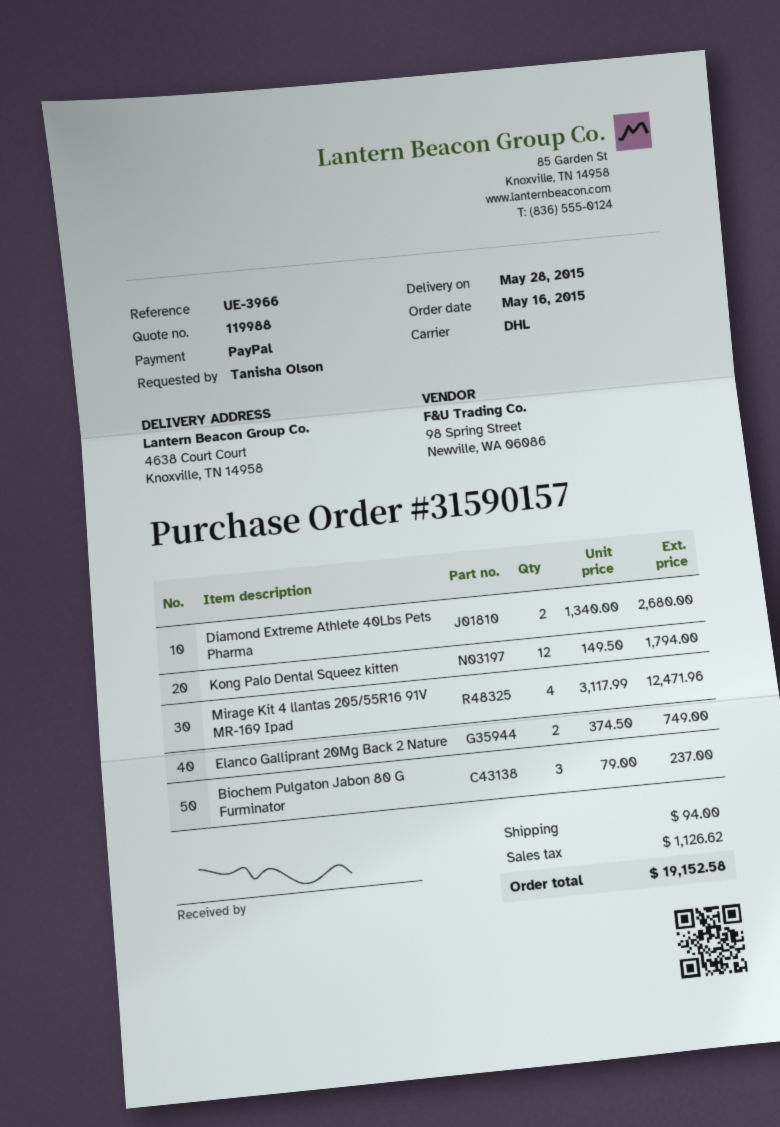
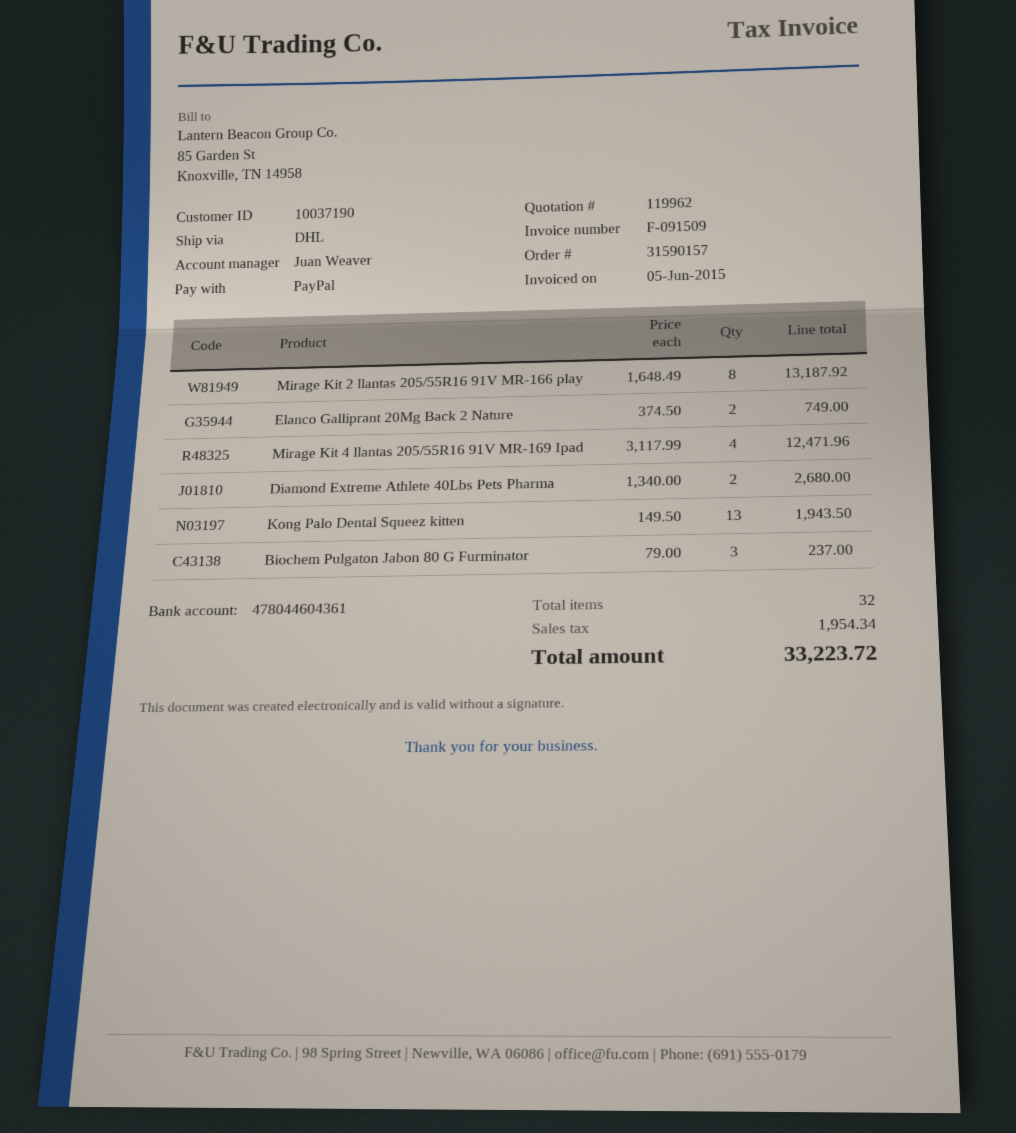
quote number: 119988 -> 119962
Kong Palo Dental Squeez kitten: 12 x 149.50 = 1794.00 -> 13 x 149.50 = 1943.50
Mirage Kit 2 llantas 205/55R16 91V MR-166 play: none -> 8 x 1648.49 = 13187.92
shipping: 94.00 -> none
tax: 1126.62 -> 1954.34
total: 19152.58 -> 33223.72

